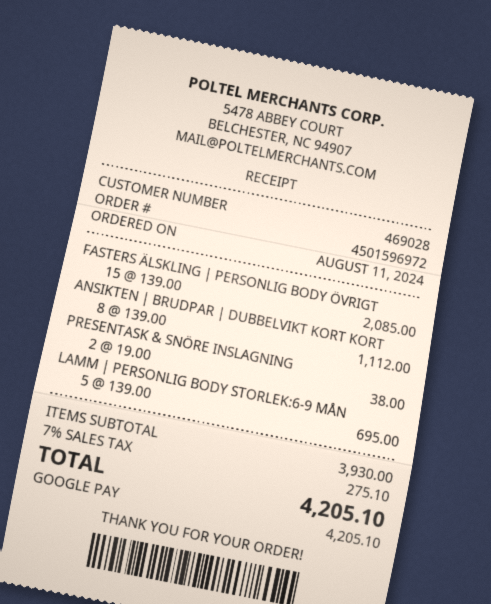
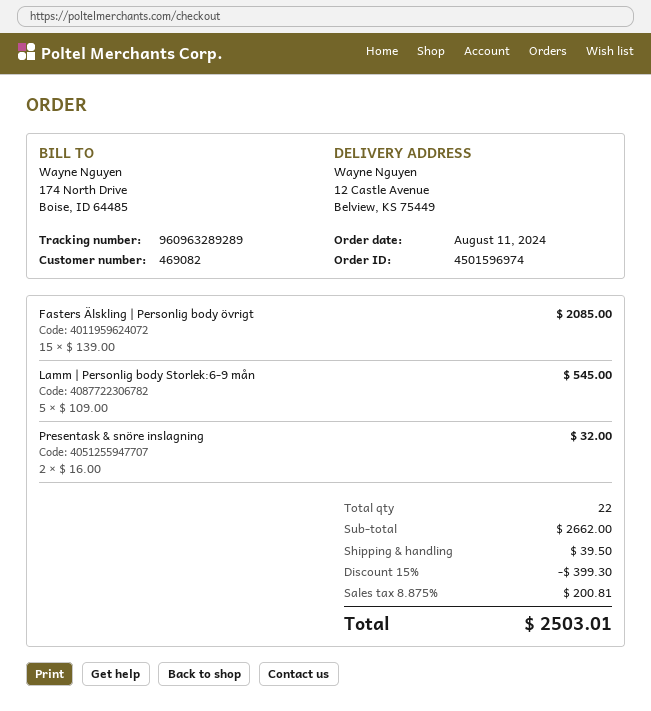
order number: 4501596972 -> 4501596974
customer number: 469028 -> 469082
ANSIKTEN | BRUDPAR | DUBBELVIKT KORT KORT: 8 x 139.00 = 1112.00 -> none
PRESENTASK & SNÖRE INSLAGNING: 2 x 19.00 = 38.00 -> 2 x 16.00 = 32.00
LAMM | PERSONLIG BODY STORLEK:6-9 MÅN: 5 x 139.00 = 695.00 -> 5 x 109.00 = 545.00
subtotal: 3930.00 -> 2662.00
discount: none -> 15% = 399.30
shipping: none -> 39.50
tax: 7% = 275.10 -> 8.875% = 200.81
total: 4205.10 -> 2503.01

